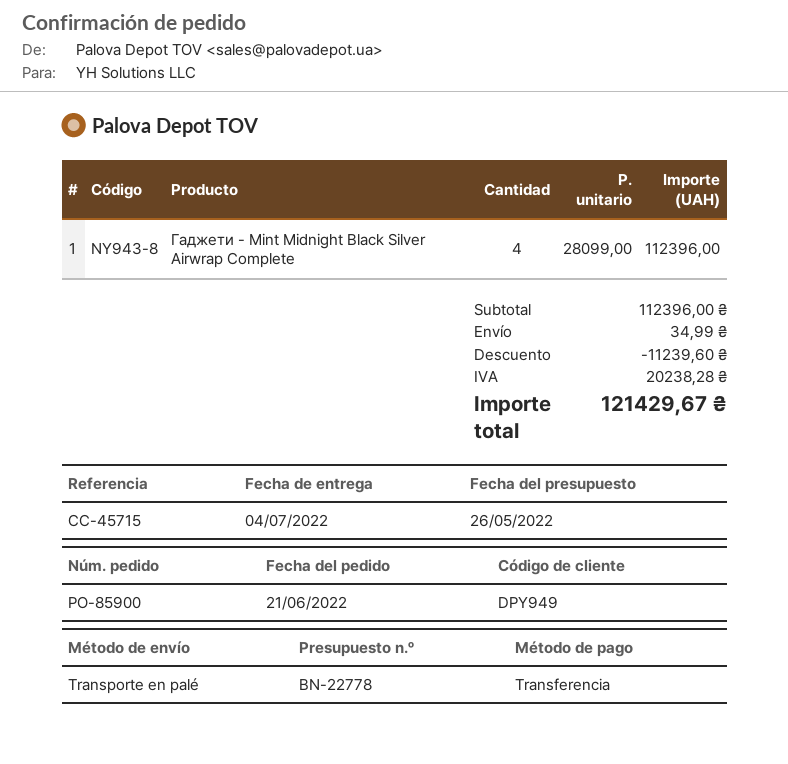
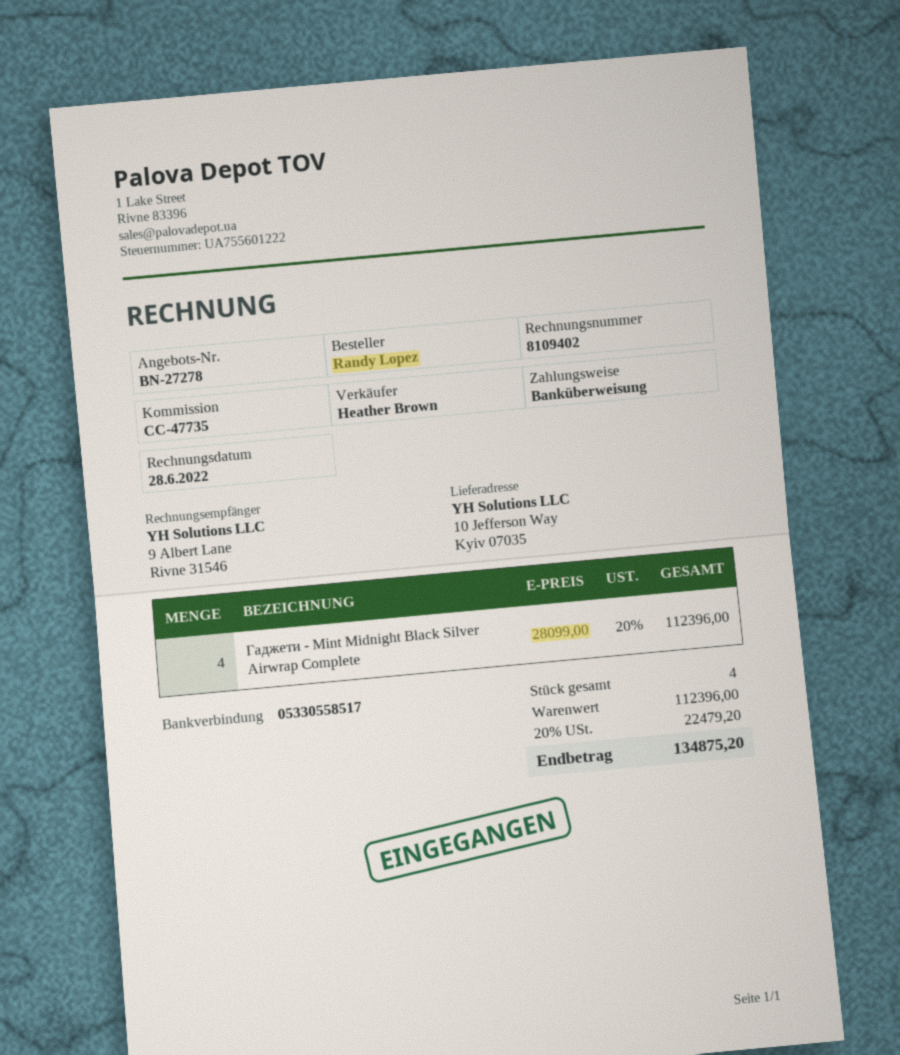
quote number: BN-22778 -> BN-27278
reference: CC-45715 -> CC-47735
discount: 11239.60 -> none
shipping: 34.99 -> none
tax: 20238.28 -> 22479.20
total: 121429.67 -> 134875.20

